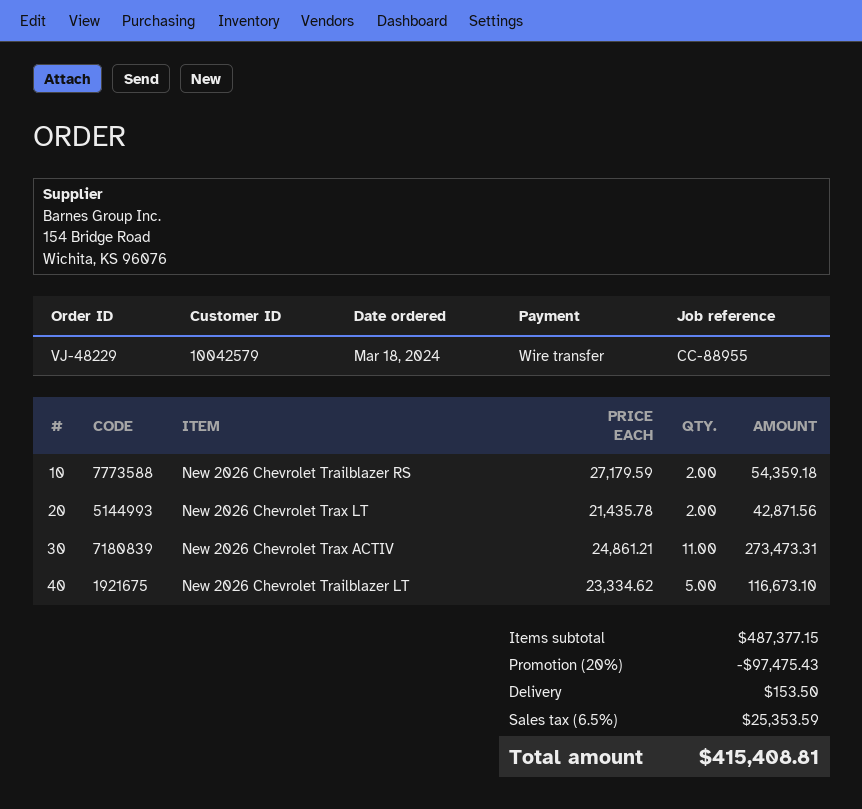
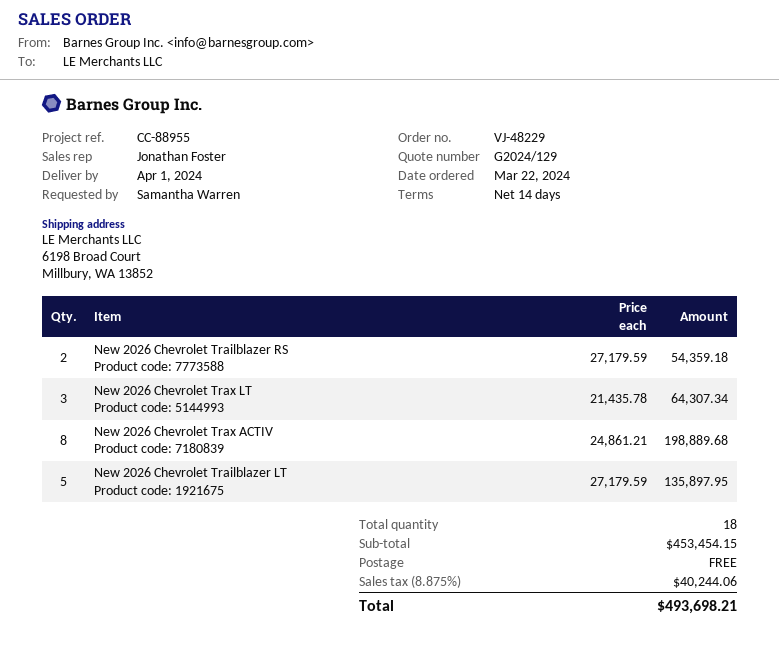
order date: 2024-03-18 -> 2024-03-22
New 2026 Chevrolet Trax LT: 2 x 21435.78 = 42871.56 -> 3 x 21435.78 = 64307.34
New 2026 Chevrolet Trax ACTIV: 11 x 24861.21 = 273473.31 -> 8 x 24861.21 = 198889.68
New 2026 Chevrolet Trailblazer LT: 5 x 23334.62 = 116673.10 -> 5 x 27179.59 = 135897.95
subtotal: 487377.15 -> 453454.15
discount: 20% = 97475.43 -> none
shipping: 153.50 -> 0.00
tax: 6.5% = 25353.59 -> 8.875% = 40244.06
total: 415408.81 -> 493698.21

